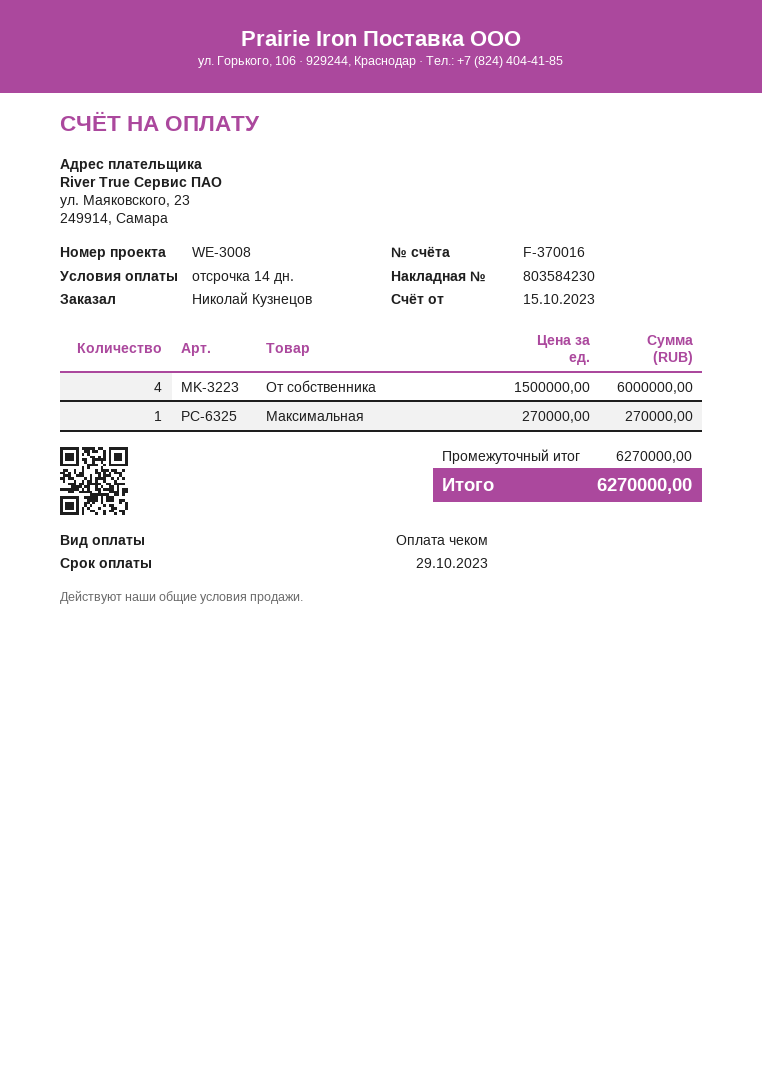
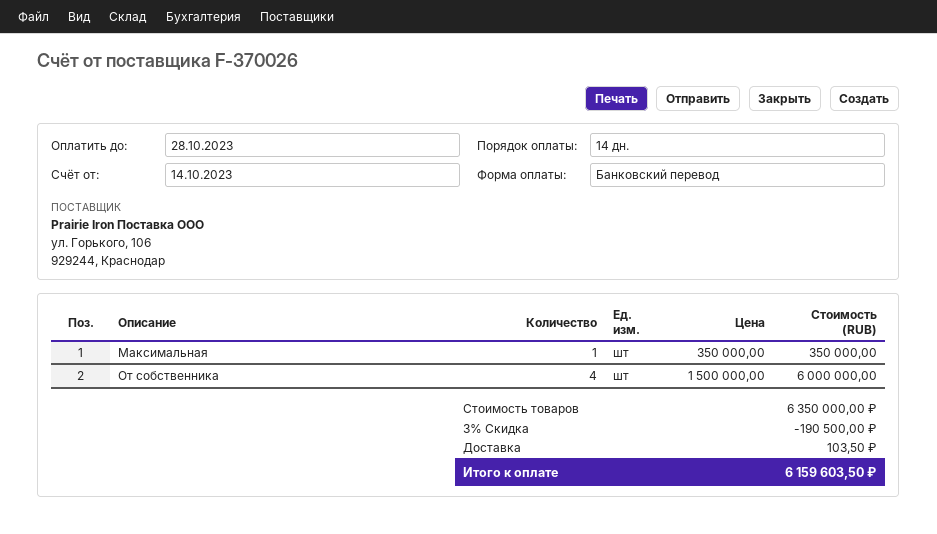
invoice number: F-370016 -> F-370026
invoice date: 2023-10-15 -> 2023-10-14
due date: 2023-10-29 -> 2023-10-28
payment method: cheque -> bank transfer
Максимальная: 1 x 270000.00 = 270000.00 -> 1 x 350000.00 = 350000.00
subtotal: 6270000.00 -> 6350000.00
discount: none -> 3% = 190500.00
shipping: none -> 103.50
total: 6270000.00 -> 6159603.50

